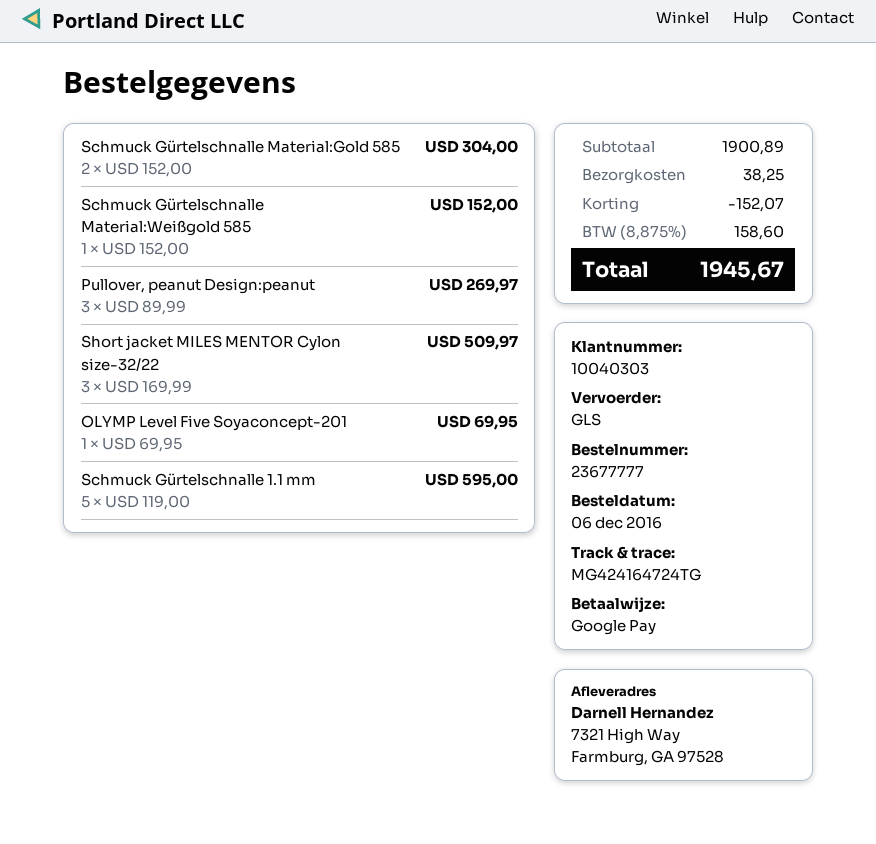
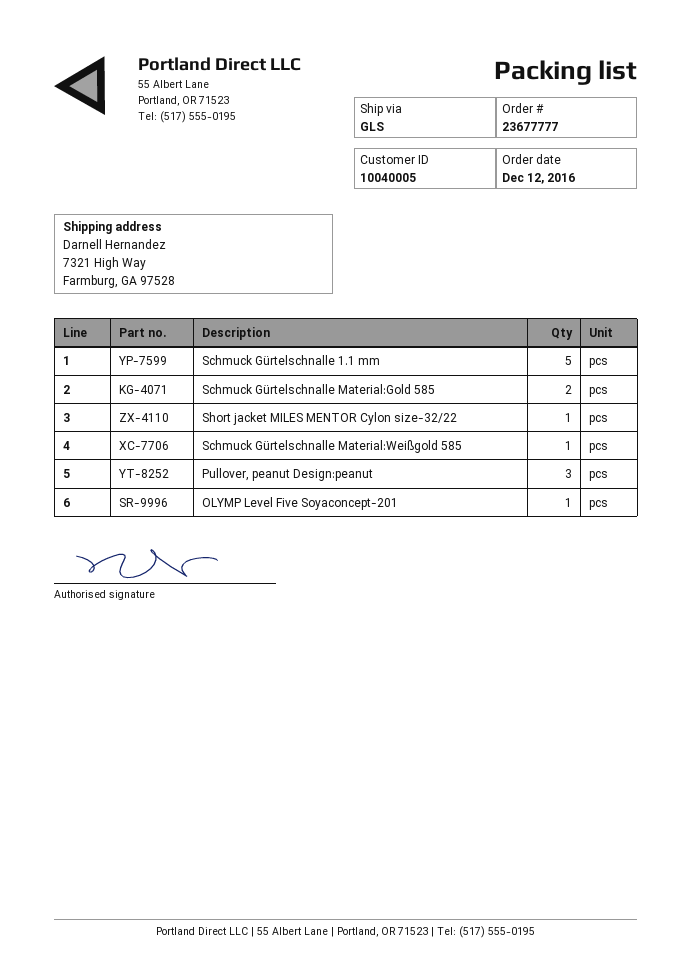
order date: 2016-12-06 -> 2016-12-12
customer number: 10040303 -> 10040005
Short jacket MILES MENTOR Cylon size-32/22: 3 -> 1

